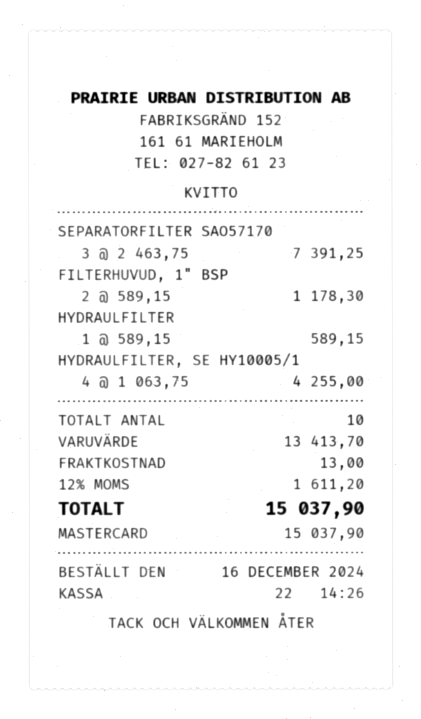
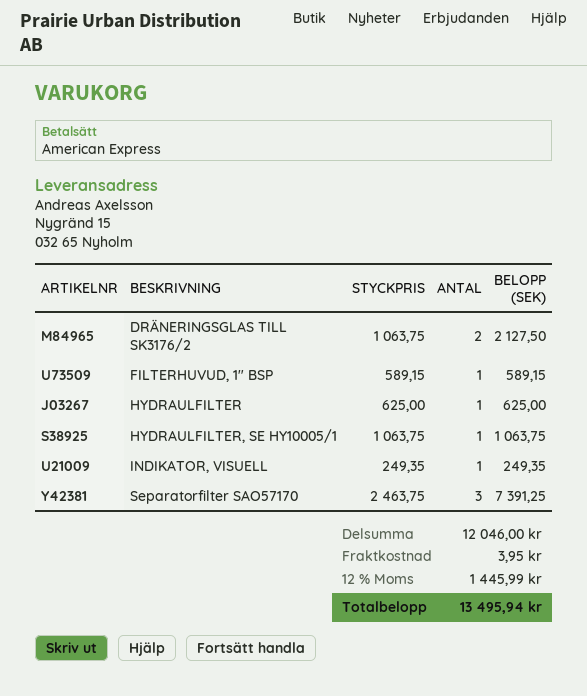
payment method: Mastercard -> American Express
FILTERHUVUD, 1" BSP: 2 x 589.15 = 1178.30 -> 1 x 589.15 = 589.15
HYDRAULFILTER: 1 x 589.15 = 589.15 -> 1 x 625.00 = 625.00
HYDRAULFILTER, SE HY10005/1: 4 x 1063.75 = 4255.00 -> 1 x 1063.75 = 1063.75
DRÄNERINGSGLAS TILL SK3176/2: none -> 2 x 1063.75 = 2127.50
INDIKATOR, VISUELL: none -> 1 x 249.35 = 249.35
subtotal: 13413.70 -> 12046.00
shipping: 13.00 -> 3.95
tax: 12% = 1611.20 -> 12% = 1445.99
total: 15037.90 -> 13495.94

